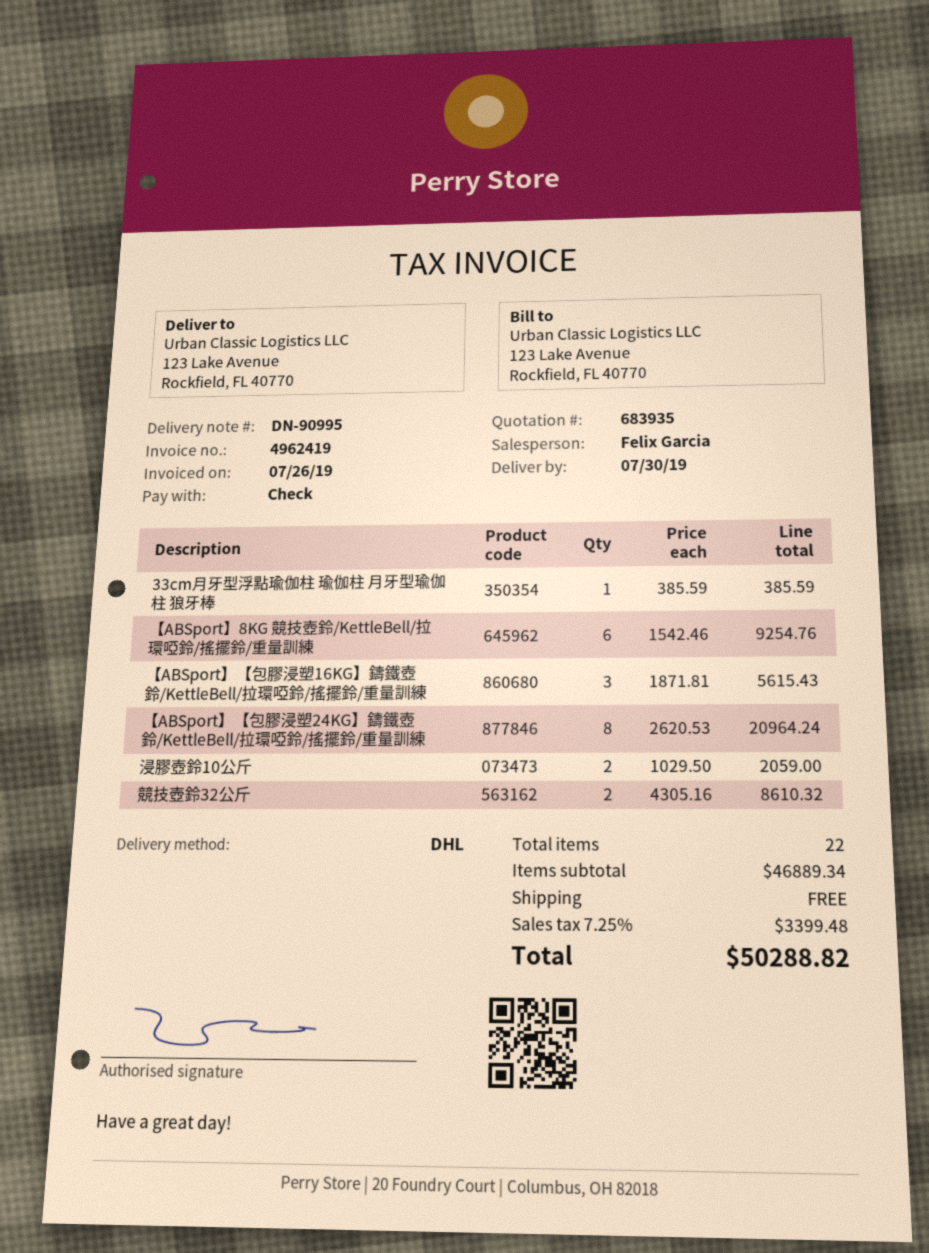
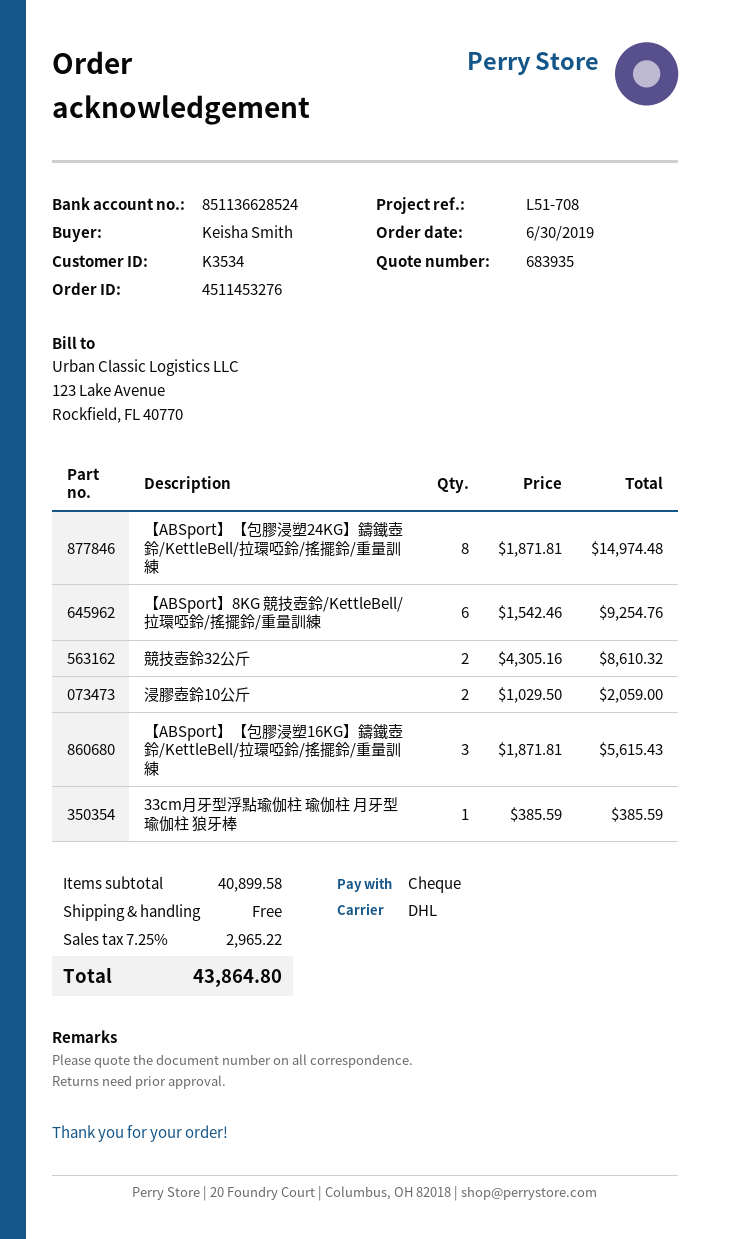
【ABSport】【包膠浸塑24KG】鑄鐵壺鈴/KettleBell/拉環啞鈴/搖擺鈴/重量訓練: 8 x 2620.53 = 20964.24 -> 8 x 1871.81 = 14974.48
subtotal: 46889.34 -> 40899.58
tax: 7.25% = 3399.48 -> 7.25% = 2965.22
total: 50288.82 -> 43864.80

